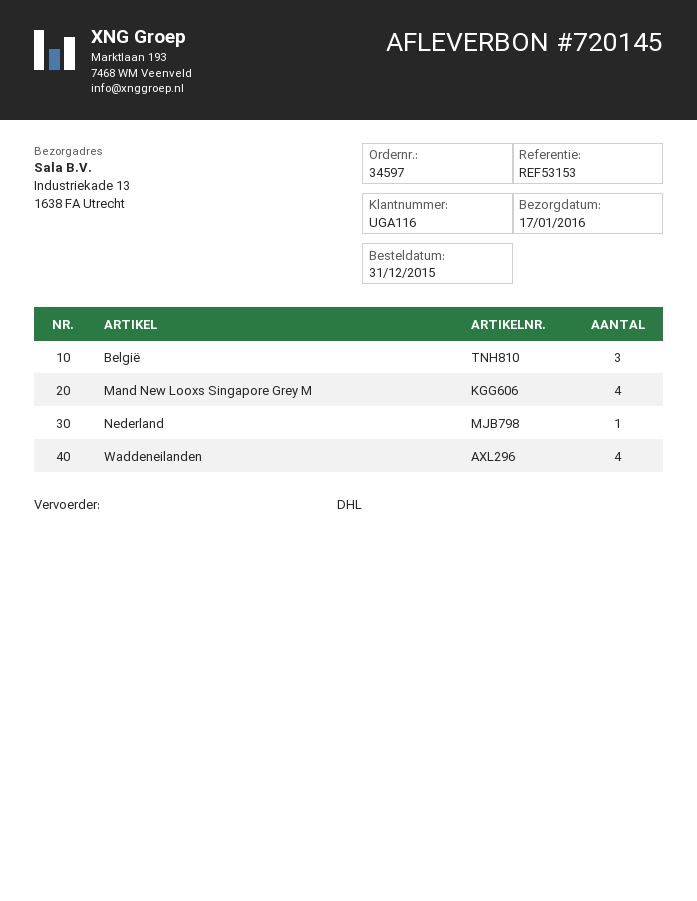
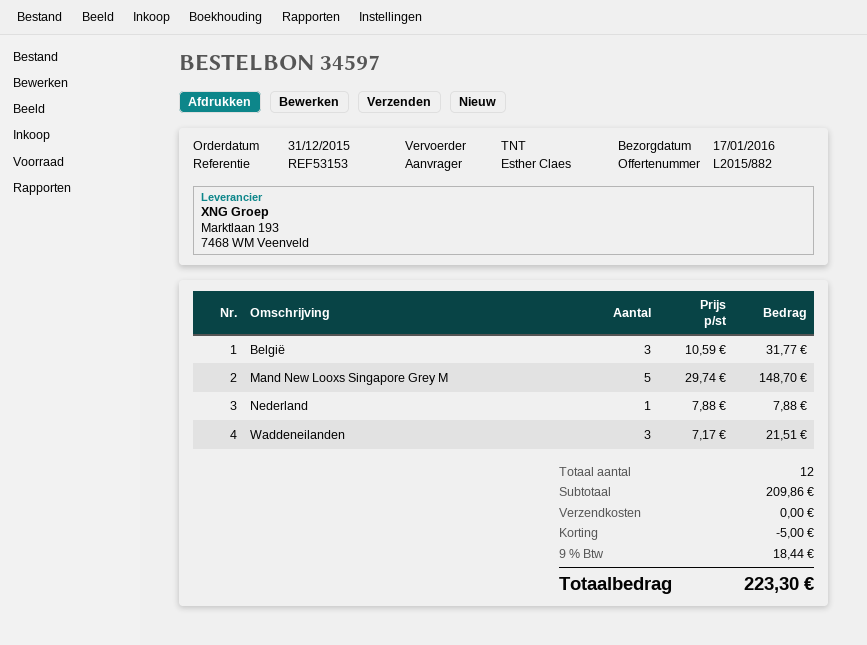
shipping method: DHL -> TNT
Mand New Looxs Singapore Grey M: 4 -> 5
Waddeneilanden: 4 -> 3

